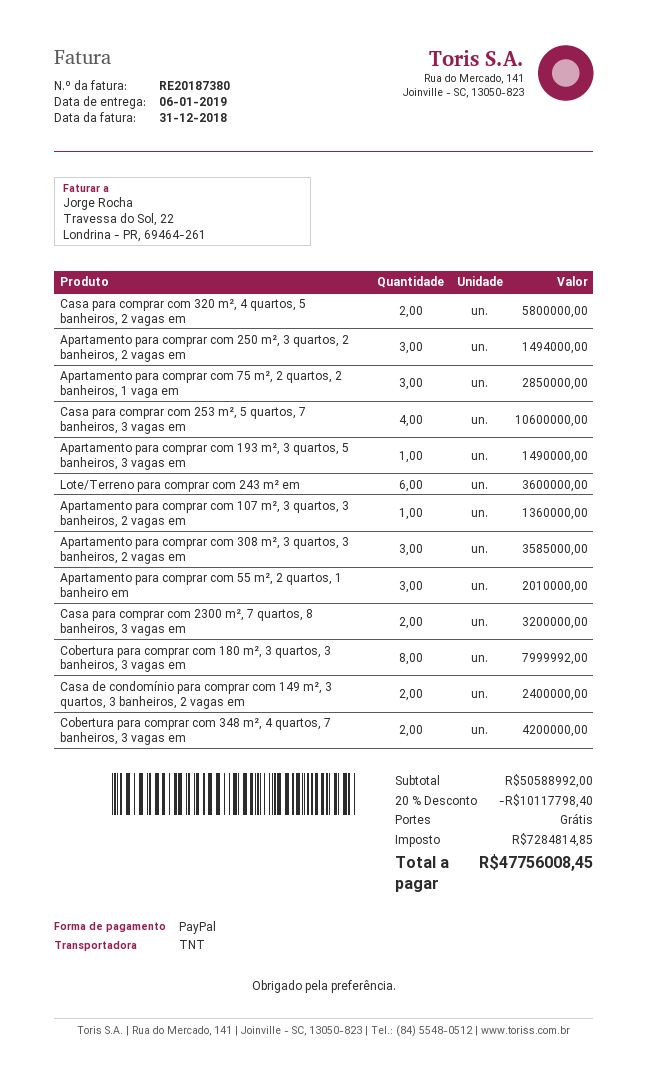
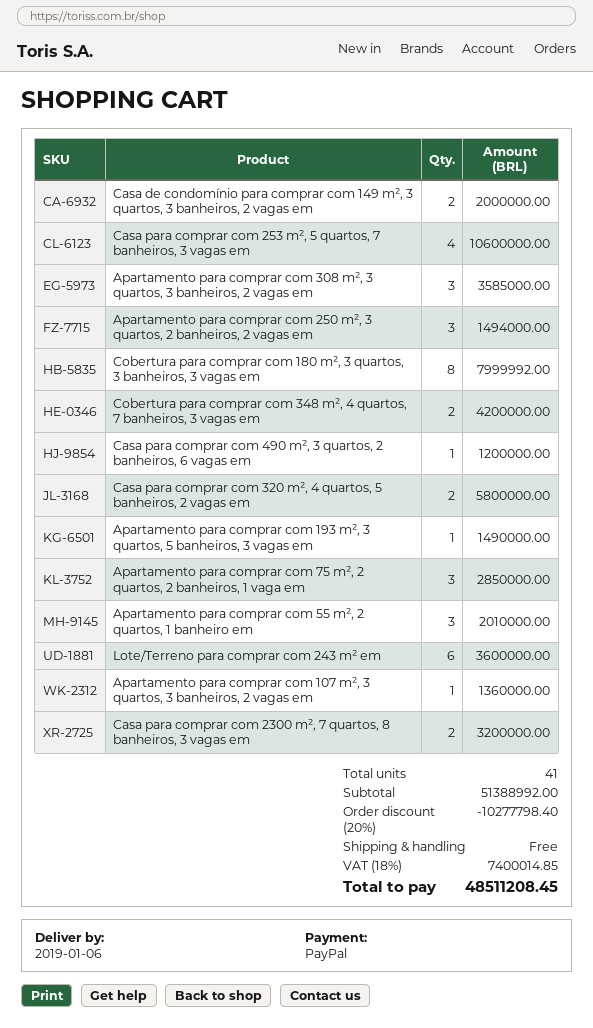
Casa de condomínio para comprar com 149 m², 3 quartos, 3 banheiros, 2 vagas em: 2 for 2400000.00 -> 2 for 2000000.00
Casa para comprar com 490 m², 3 quartos, 2 banheiros, 6 vagas em: none -> 1 for 1200000.00
subtotal: 50588992.00 -> 51388992.00
discount: 20% = 10117798.40 -> 20% = 10277798.40
tax: 7284814.85 -> 7400014.85
total: 47756008.45 -> 48511208.45

